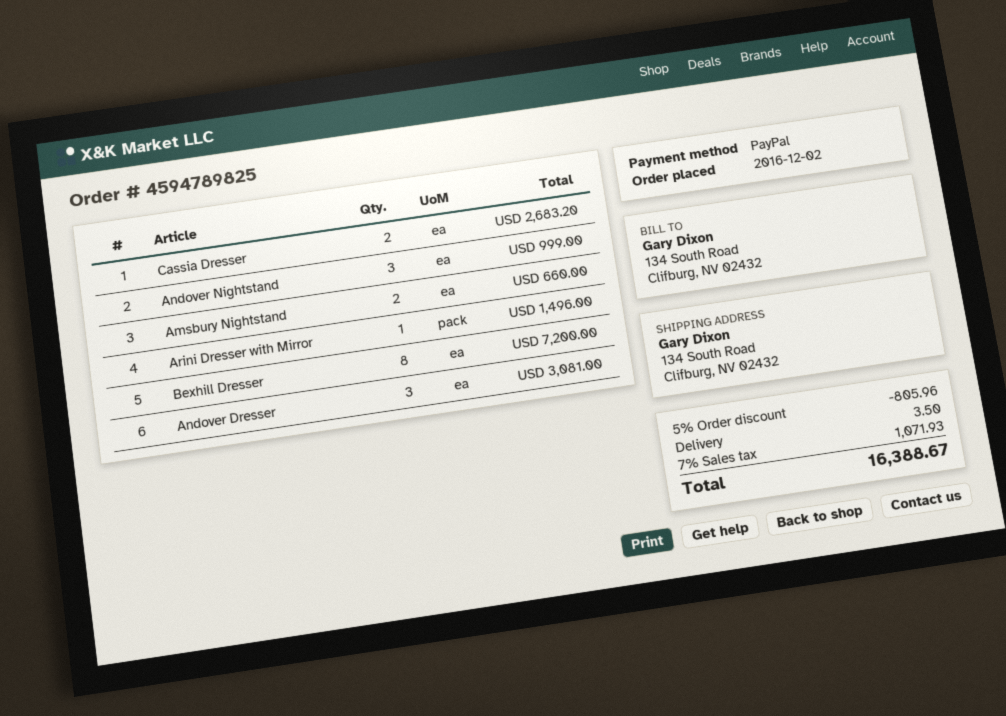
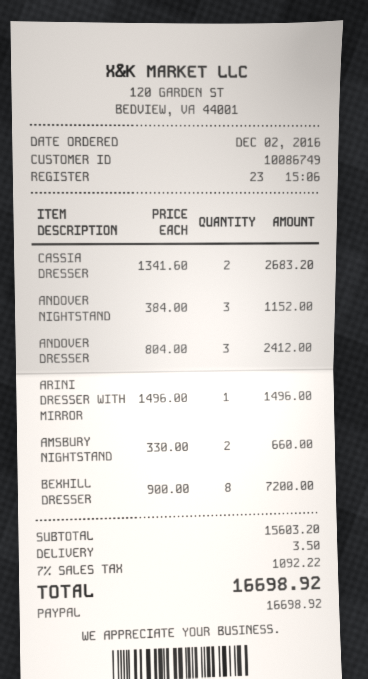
Andover Nightstand: 3 for 999.00 -> 3 for 1152.00
Andover Dresser: 3 for 3081.00 -> 3 for 2412.00
discount: 5% = 805.96 -> none
tax: 7% = 1071.93 -> 7% = 1092.22
total: 16388.67 -> 16698.92

